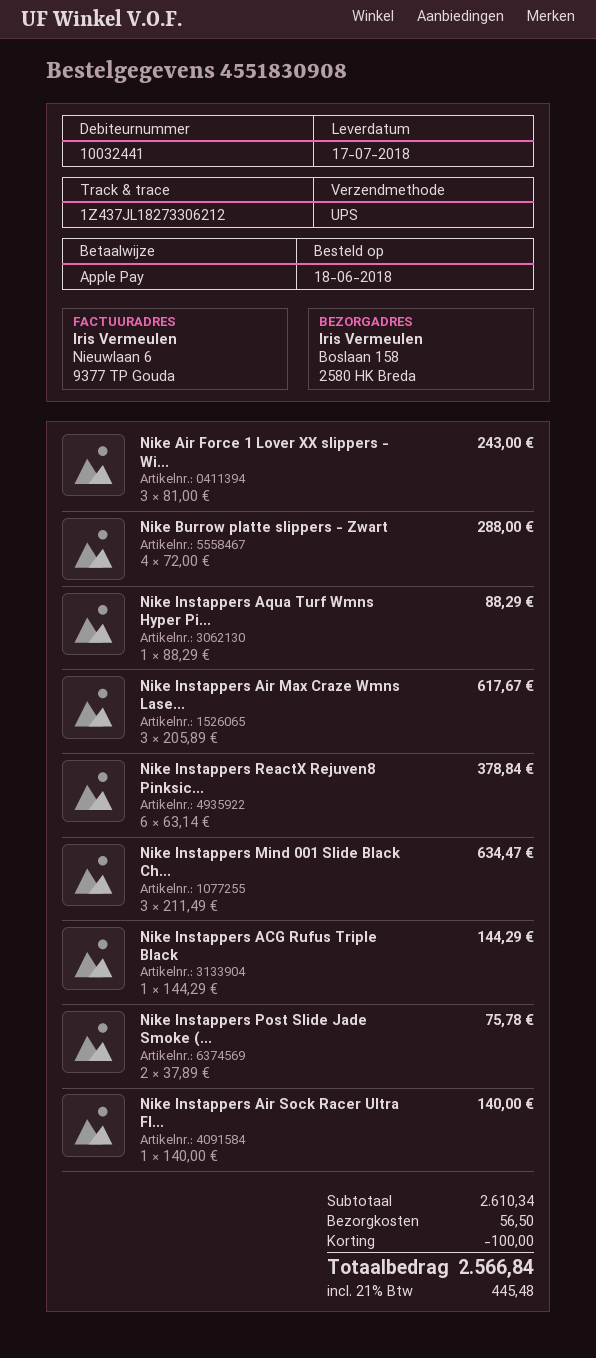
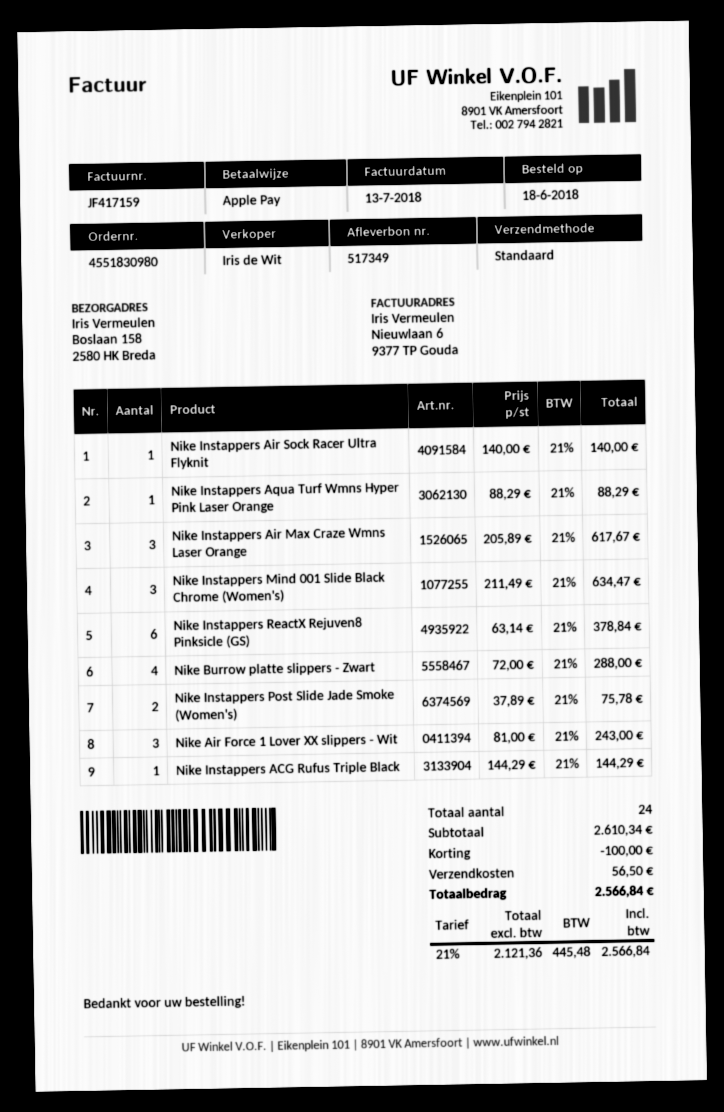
order number: 4551830908 -> 4551830980
shipping method: UPS -> standard

